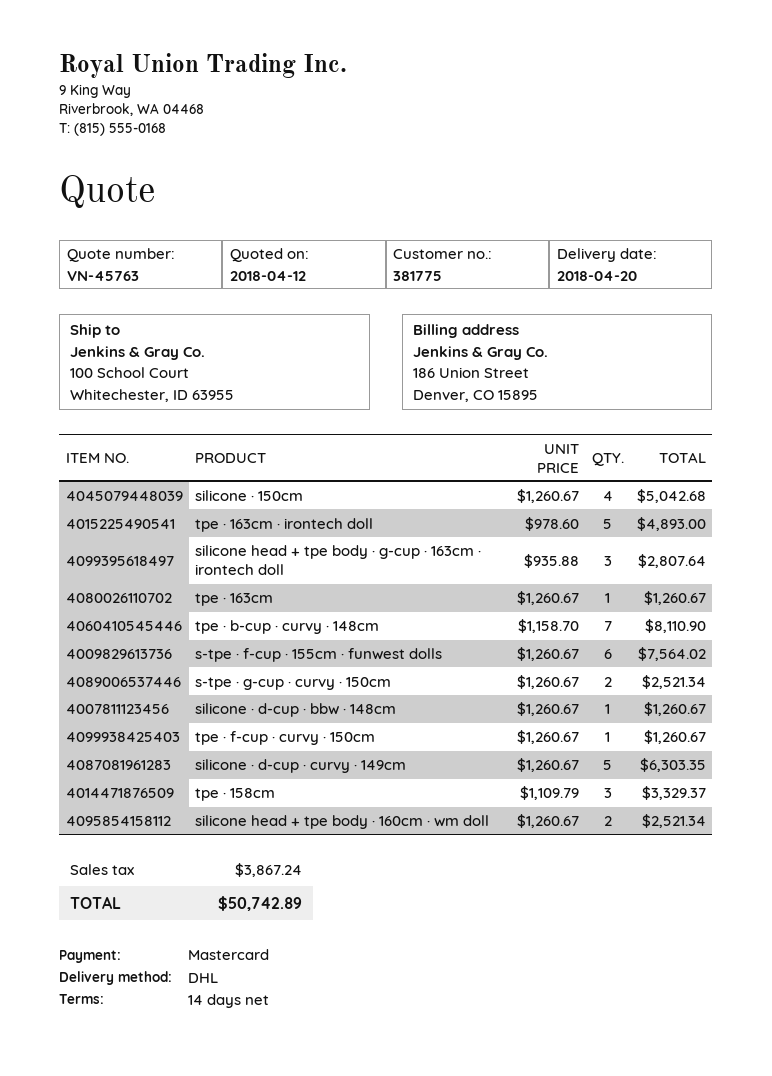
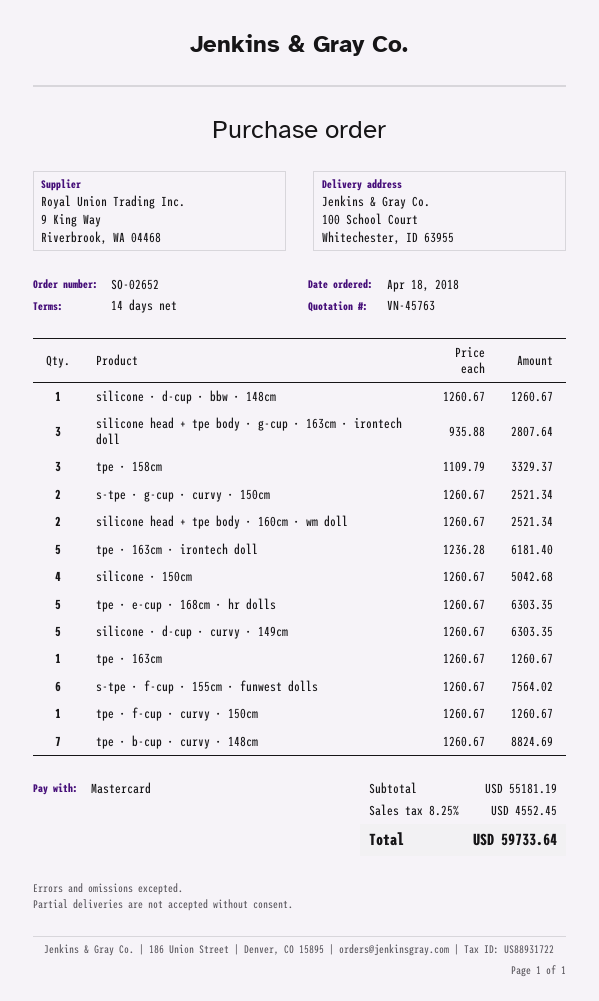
tpe · 163cm · irontech doll: 5 x 978.60 = 4893.00 -> 5 x 1236.28 = 6181.40
tpe · b-cup · curvy · 148cm: 7 x 1158.70 = 8110.90 -> 7 x 1260.67 = 8824.69
tpe · e-cup · 168cm · hr dolls: none -> 5 x 1260.67 = 6303.35
tax: 3867.24 -> 4552.45
total: 50742.89 -> 59733.64

